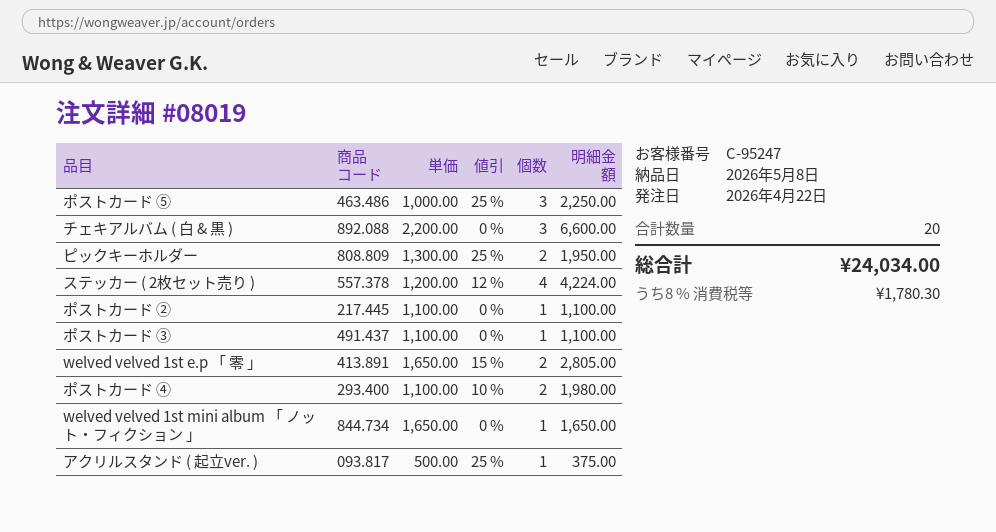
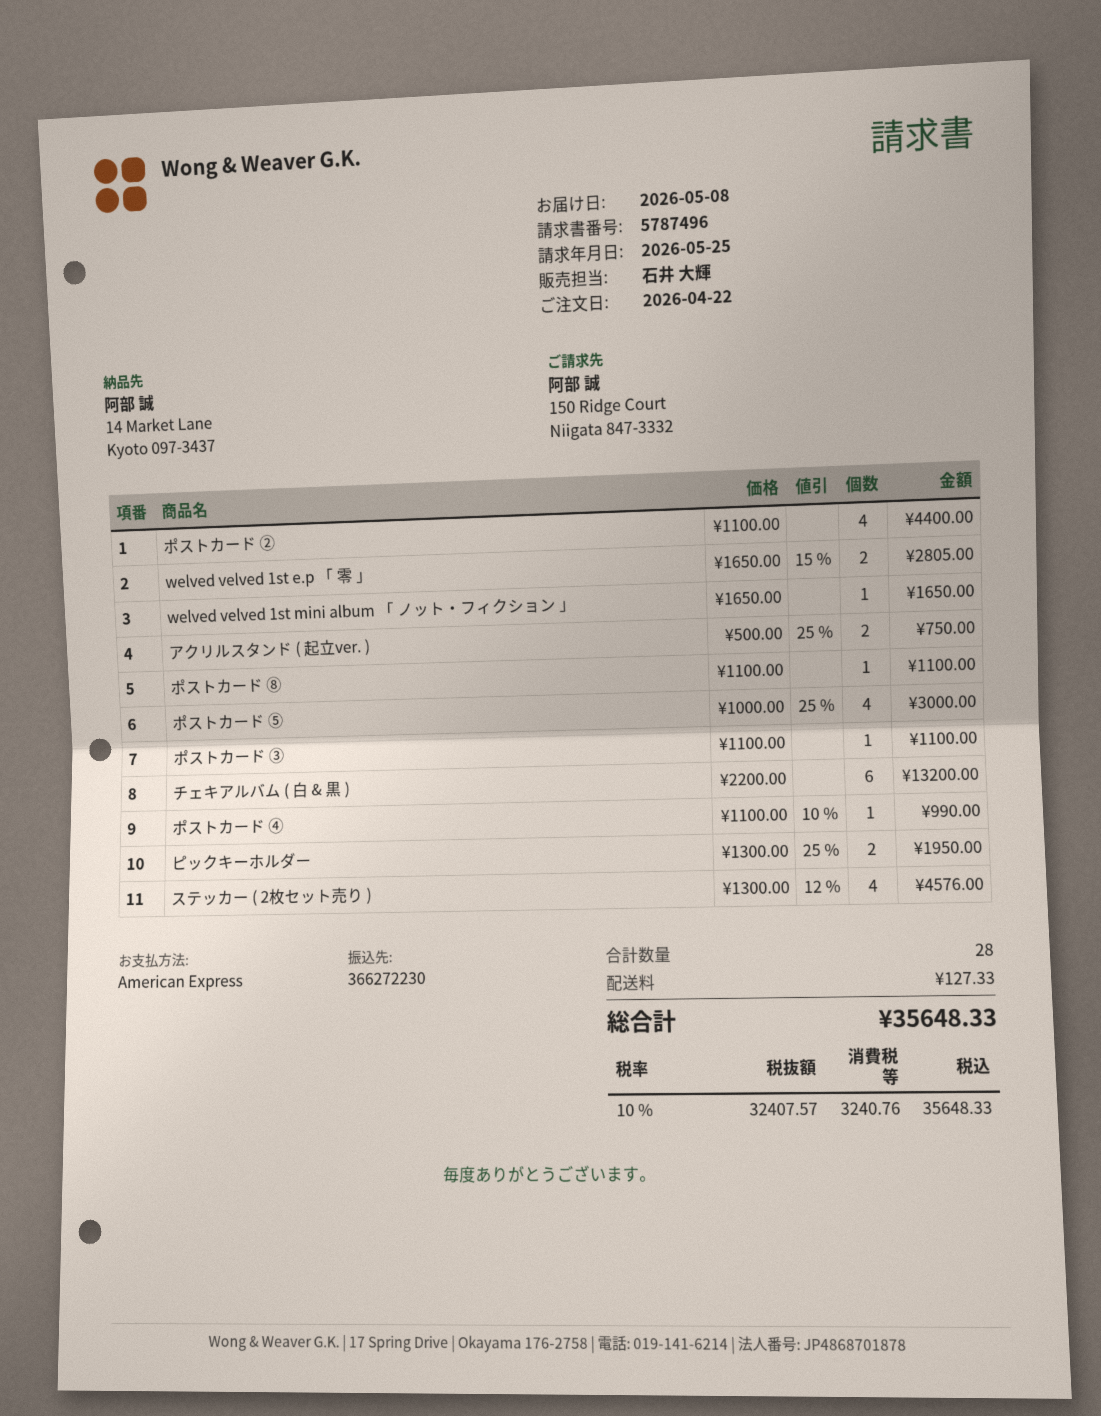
ポストカード ⑤: 3 x 1000.00 - 25% = 2250.00 -> 4 x 1000.00 - 25% = 3000.00
チェキアルバム ( 白 & 黒 ): 3 x 2200.00 = 6600.00 -> 6 x 2200.00 = 13200.00
ステッカー ( 2枚セット売り ): 4 x 1200.00 - 12% = 4224.00 -> 4 x 1300.00 - 12% = 4576.00
ポストカード ②: 1 x 1100.00 = 1100.00 -> 4 x 1100.00 = 4400.00
ポストカード ④: 2 x 1100.00 - 10% = 1980.00 -> 1 x 1100.00 - 10% = 990.00
アクリルスタンド ( 起立ver. ): 1 x 500.00 - 25% = 375.00 -> 2 x 500.00 - 25% = 750.00
ポストカード ⑧: none -> 1 x 1100.00 = 1100.00
total quantity: 20 -> 28
shipping: none -> 127.33
tax: 8% = 1780.30 -> 10% = 3240.76
total: 24034.00 -> 35648.33

